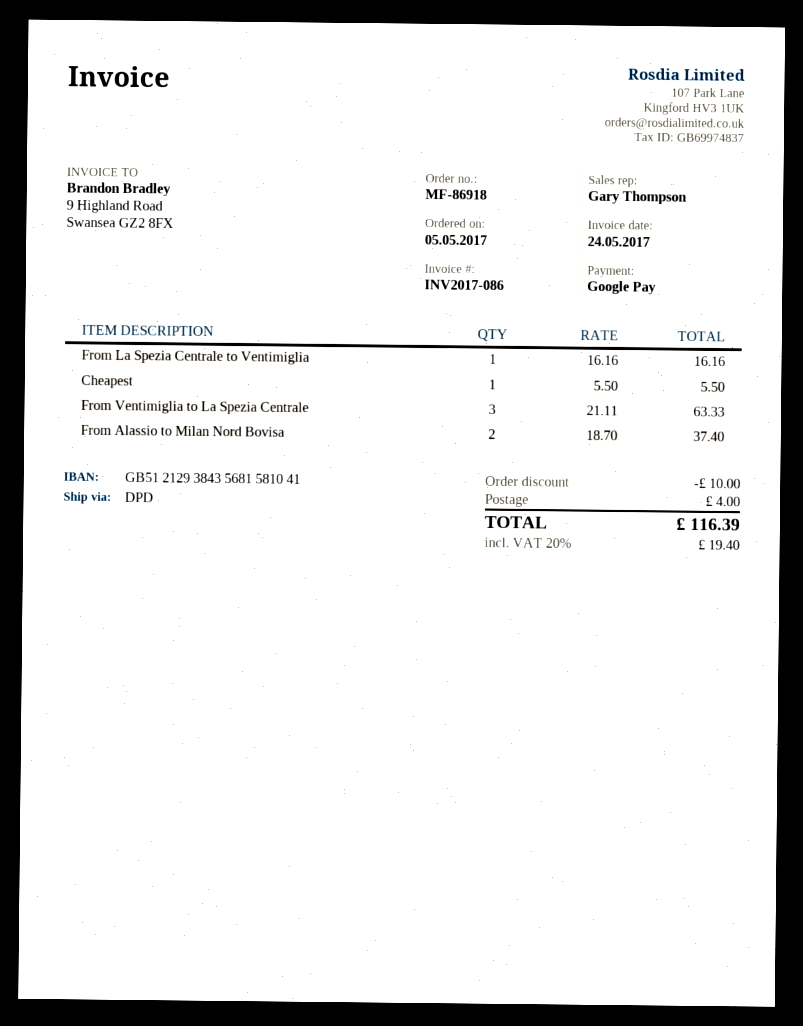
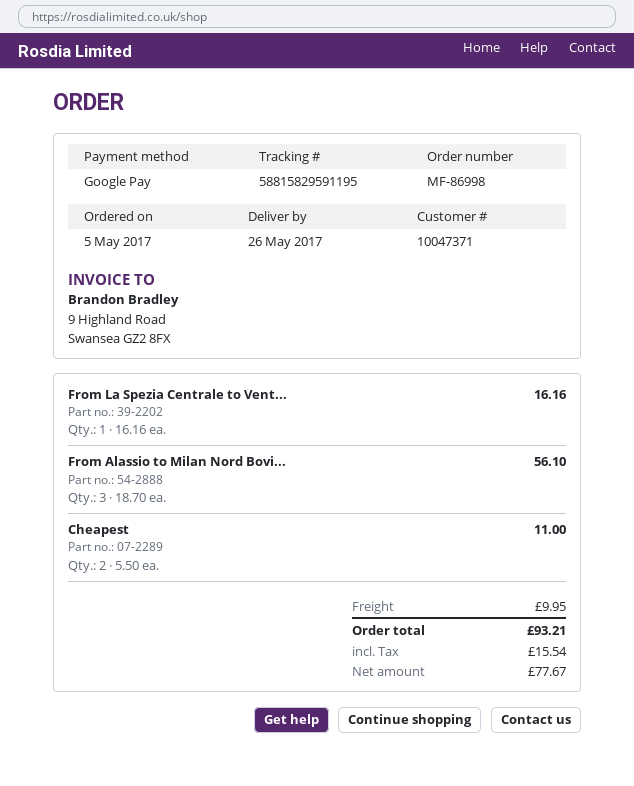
order number: MF-86918 -> MF-86998
Cheapest: 1 x 5.50 = 5.50 -> 2 x 5.50 = 11.00
From Ventimiglia to La Spezia Centrale: 3 x 21.11 = 63.33 -> none
From Alassio to Milan Nord Bovisa: 2 x 18.70 = 37.40 -> 3 x 18.70 = 56.10
discount: 10.00 -> none
shipping: 4.00 -> 9.95
tax: 19.40 -> 15.54
total: 116.39 -> 93.21

